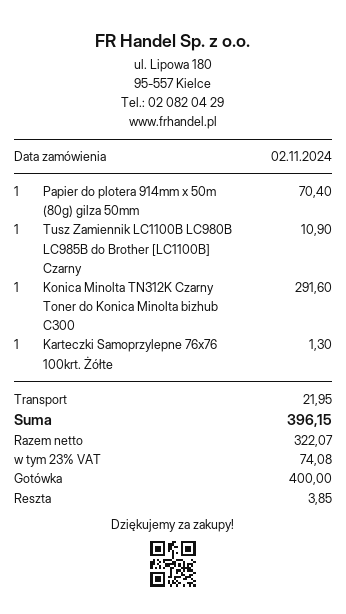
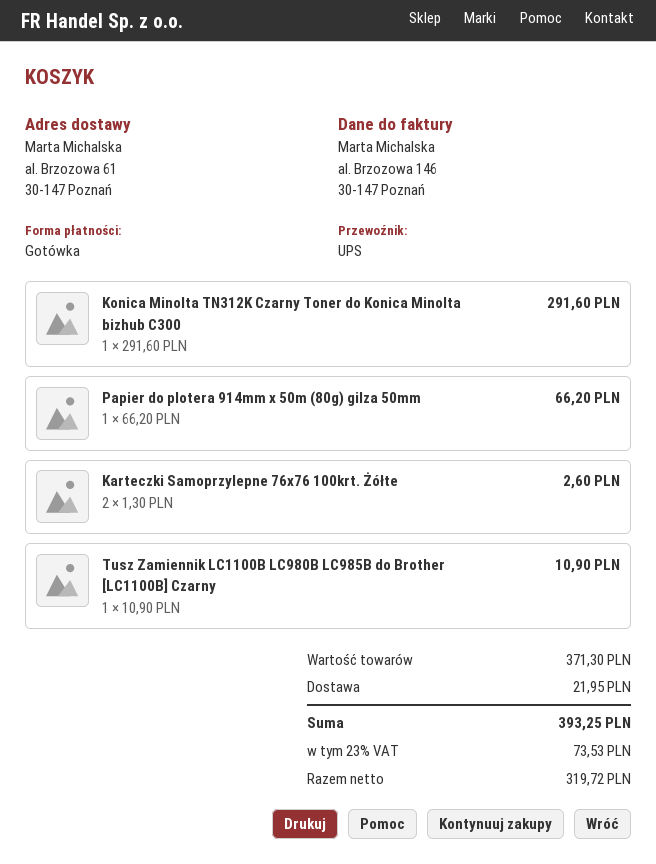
Papier do plotera 914mm x 50m (80g) gilza 50mm: 1 x 70.40 = 70.40 -> 1 x 66.20 = 66.20
Karteczki Samoprzylepne 76x76 100krt. Żółte: 1 x 1.30 = 1.30 -> 2 x 1.30 = 2.60
net: 322.07 -> 319.72
tax: 23% = 74.08 -> 23% = 73.53
total: 396.15 -> 393.25

